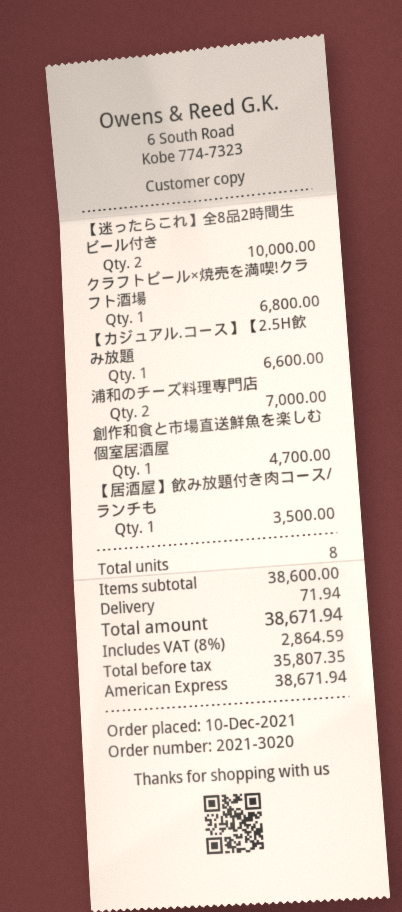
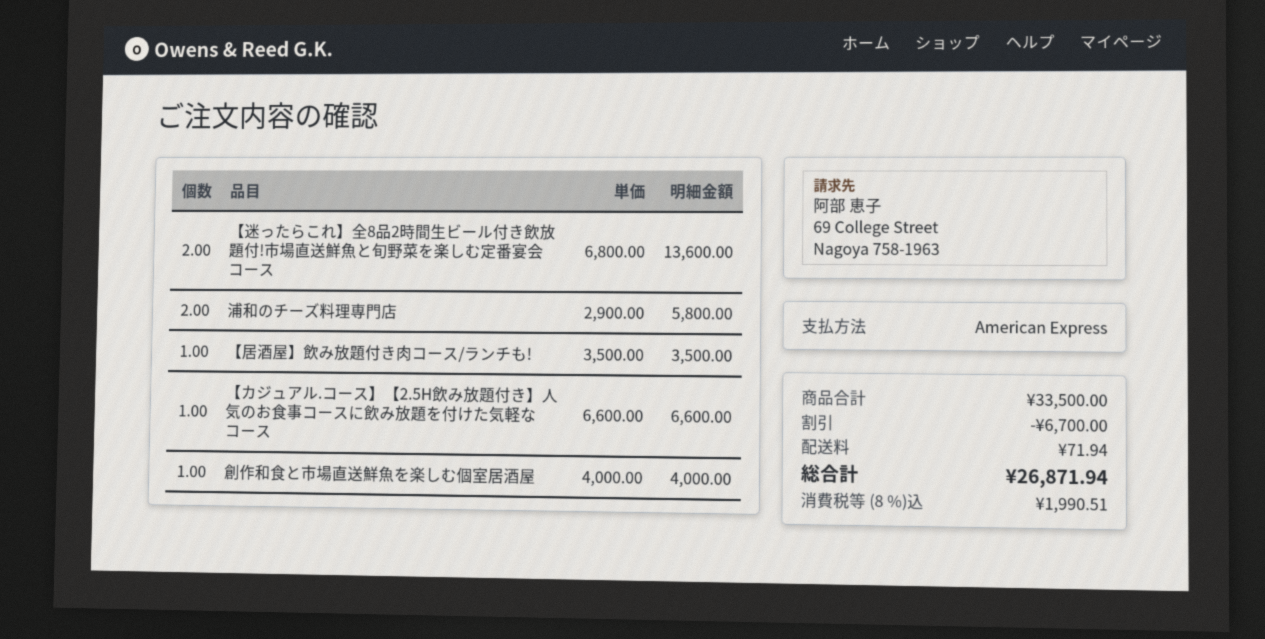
【迷ったらこれ】全8品2時間生ビール付き: 2 for 10000.00 -> 2 for 13600.00
クラフトビール×焼売を満喫!クラフト酒場: 1 for 6800.00 -> none
浦和のチーズ料理専門店: 2 for 7000.00 -> 2 for 5800.00
創作和食と市場直送鮮魚を楽しむ個室居酒屋: 1 for 4700.00 -> 1 for 4000.00
subtotal: 38600.00 -> 33500.00
discount: none -> 6700.00
tax: 8% = 2864.59 -> 8% = 1990.51
total: 38671.94 -> 26871.94

